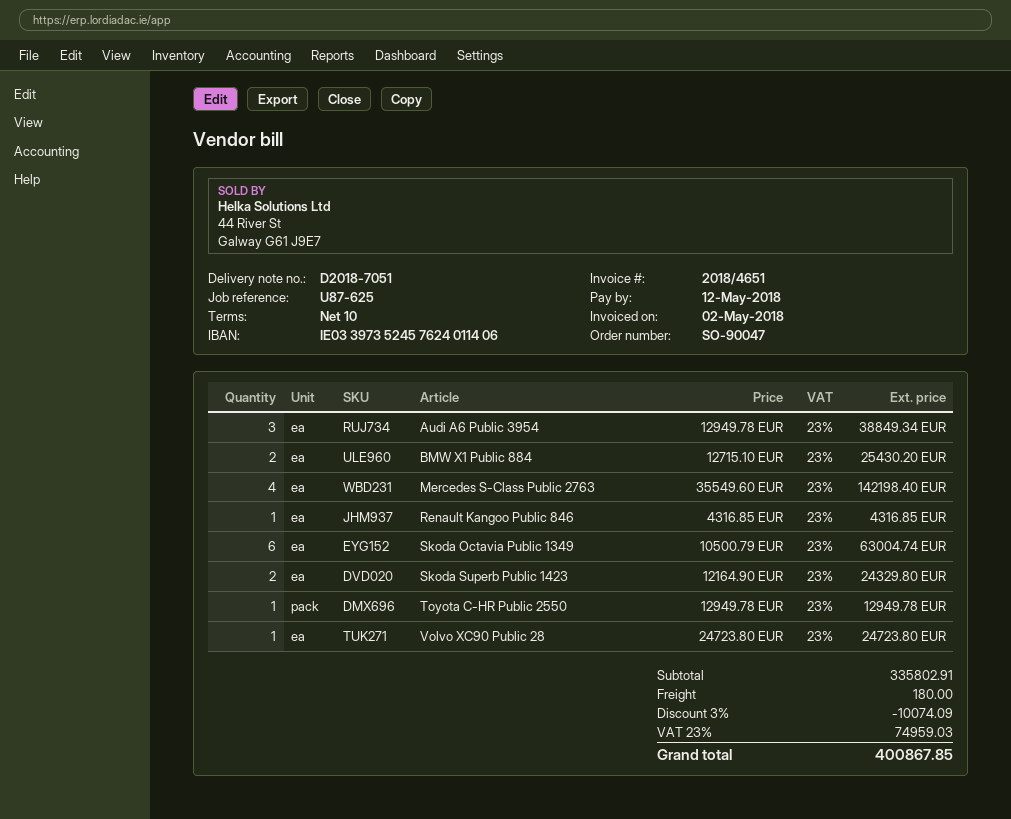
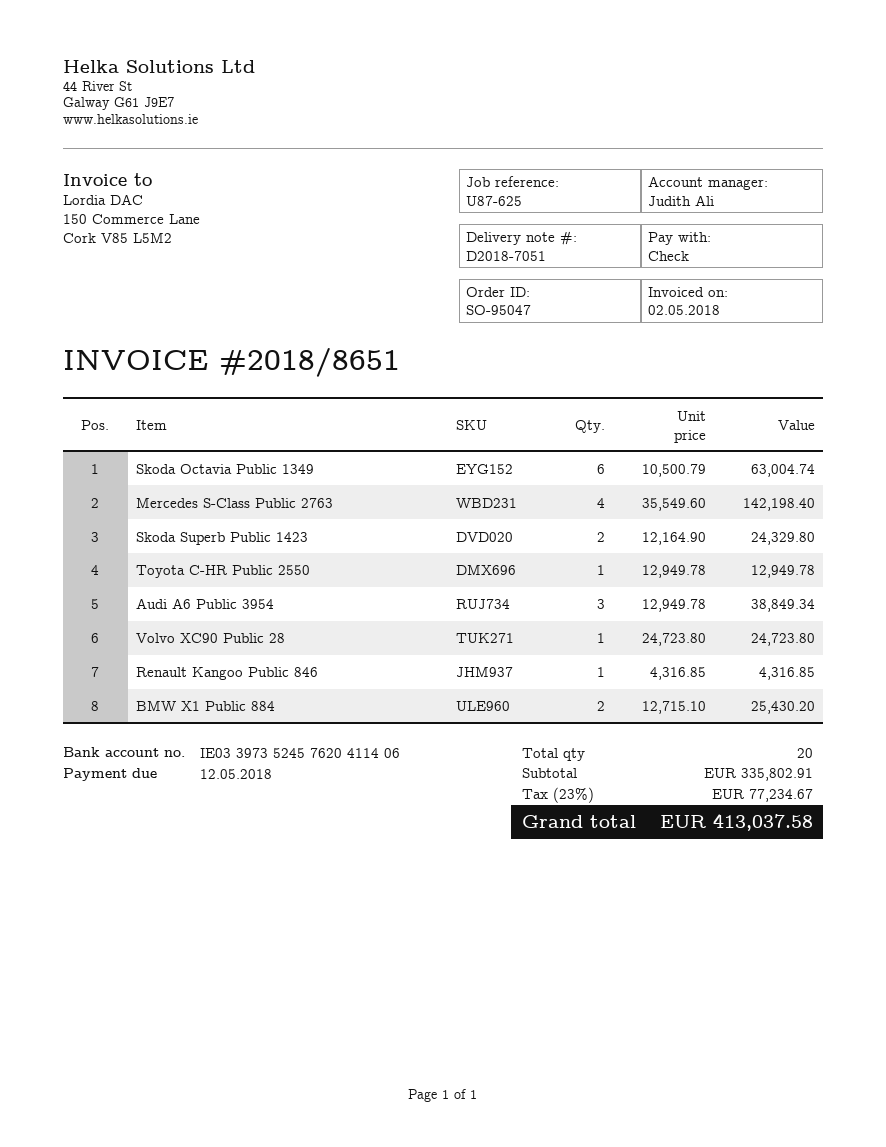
order number: SO-90047 -> SO-95047
invoice number: 2018/4651 -> 2018/8651
bank account: IE03397352457624011406 -> IE03397352457620411406
discount: 3% = 10074.09 -> none
shipping: 180.00 -> none
tax: 23% = 74959.03 -> 23% = 77234.67
total: 400867.85 -> 413037.58

